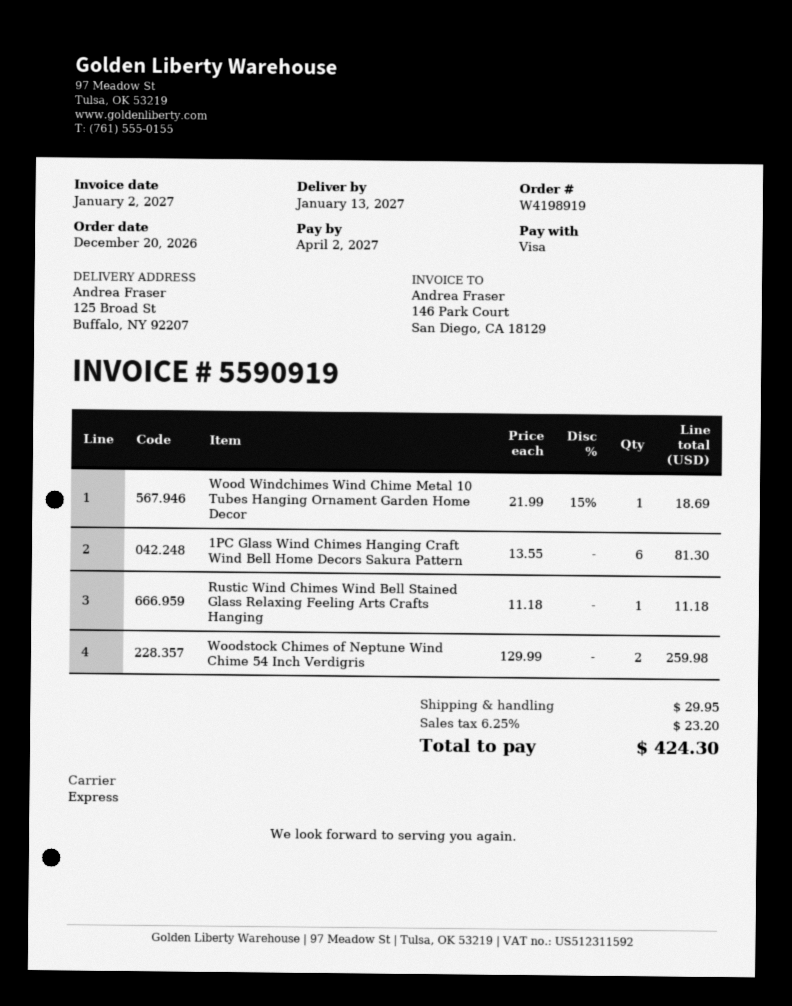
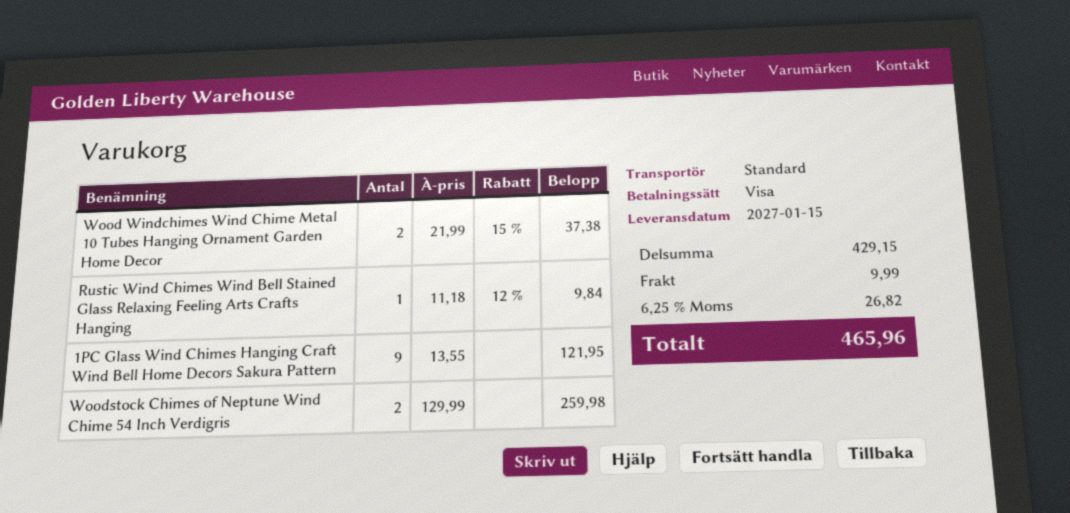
delivery date: 2027-01-13 -> 2027-01-15
shipping method: express -> standard
Wood Windchimes Wind Chime Metal 10 Tubes Hanging Ornament Garden Home Decor: 1 x 21.99 - 15% = 18.69 -> 2 x 21.99 - 15% = 37.38
1PC Glass Wind Chimes Hanging Craft Wind Bell Home Decors Sakura Pattern: 6 x 13.55 = 81.30 -> 9 x 13.55 = 121.95
Rustic Wind Chimes Wind Bell Stained Glass Relaxing Feeling Arts Crafts Hanging: 1 x 11.18 = 11.18 -> 1 x 11.18 - 12% = 9.84
shipping: 29.95 -> 9.99
tax: 6.25% = 23.20 -> 6.25% = 26.82
total: 424.30 -> 465.96

